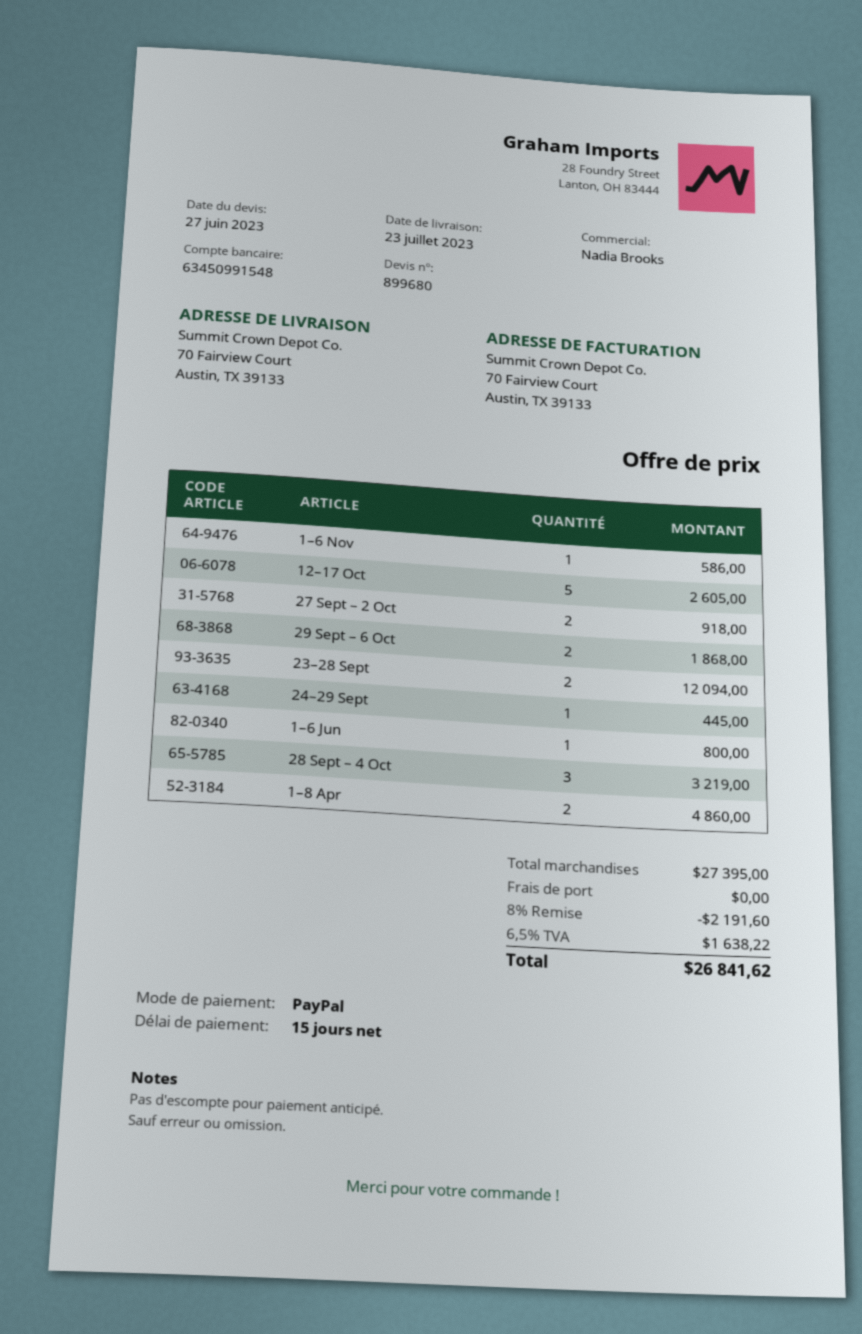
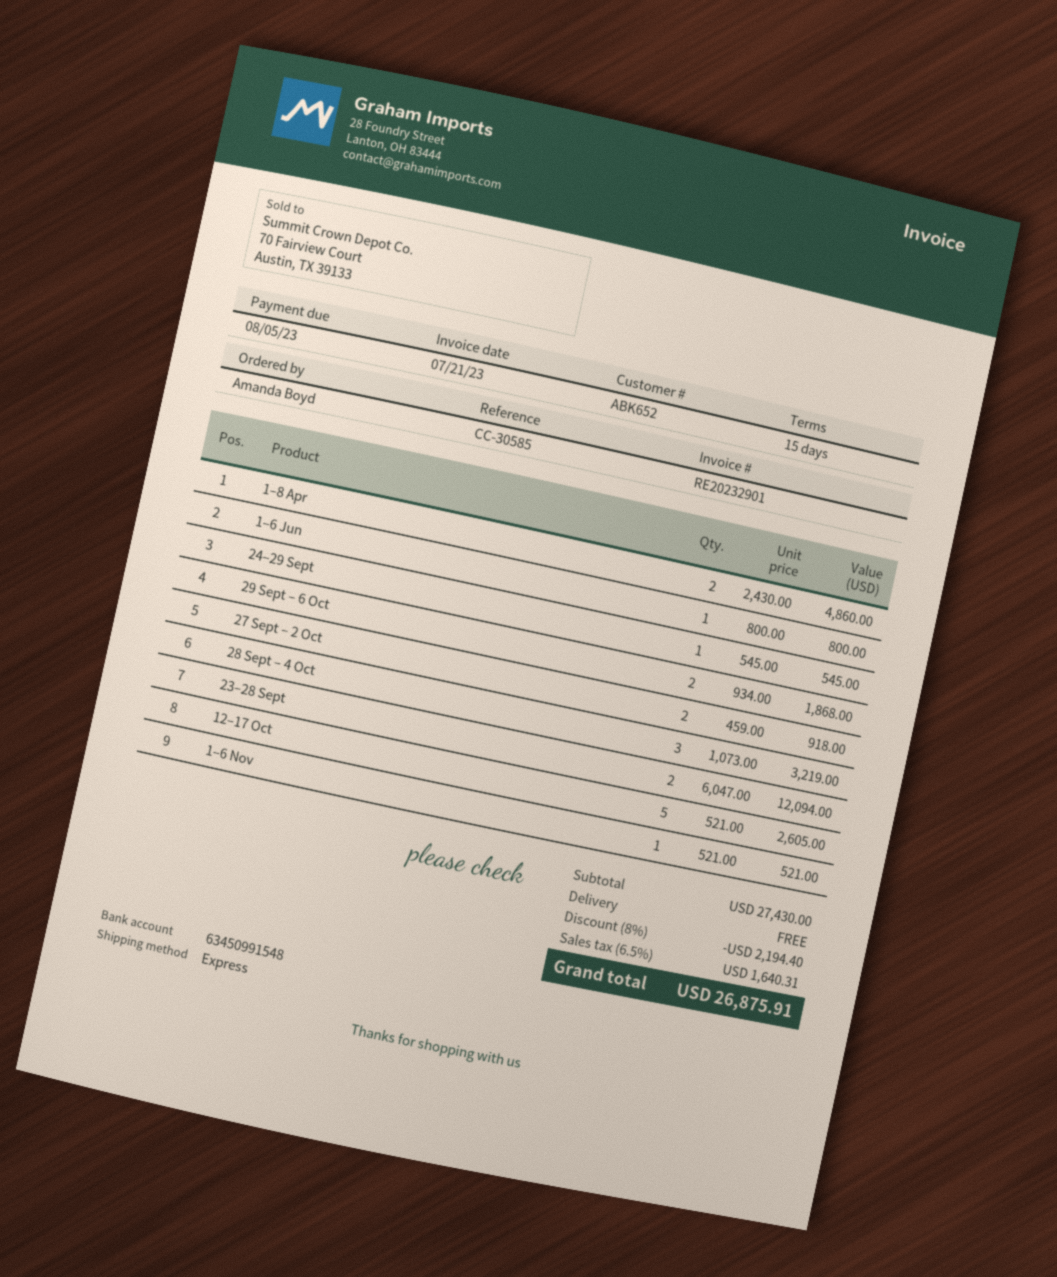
1–6 Nov: 1 for 586.00 -> 1 for 521.00
24–29 Sept: 1 for 445.00 -> 1 for 545.00
subtotal: 27395.00 -> 27430.00
discount: 8% = 2191.60 -> 8% = 2194.40
tax: 6.5% = 1638.22 -> 6.5% = 1640.31
total: 26841.62 -> 26875.91

